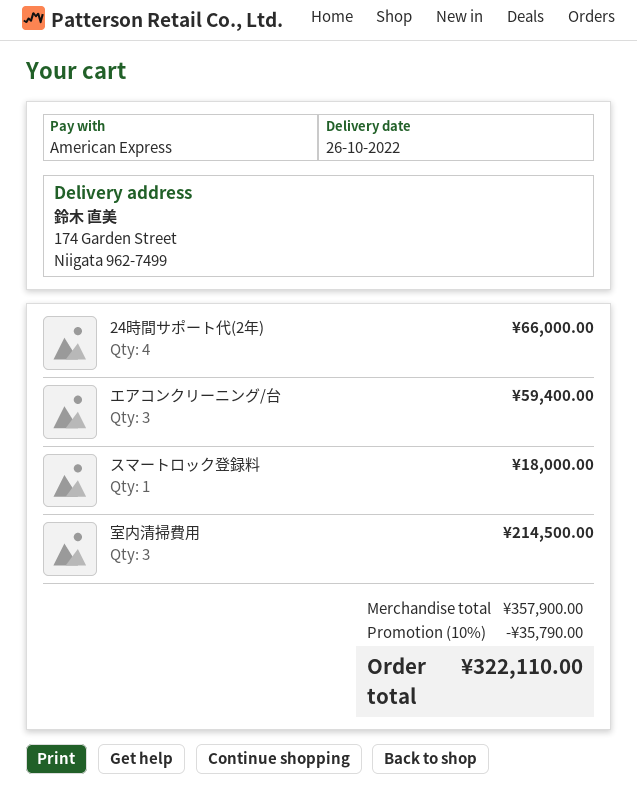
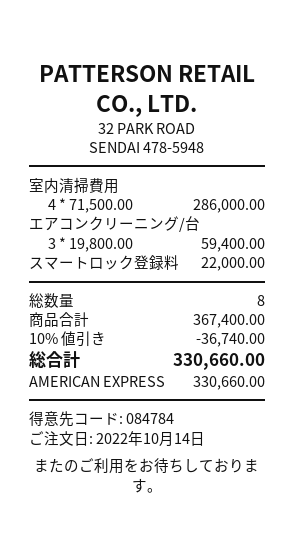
24時間サポート代(2年): 4 for 66000.00 -> none
スマートロック登録料: 1 for 18000.00 -> 1 for 22000.00
室内清掃費用: 3 for 214500.00 -> 4 for 286000.00
subtotal: 357900.00 -> 367400.00
discount: 10% = 35790.00 -> 10% = 36740.00
total: 322110.00 -> 330660.00

